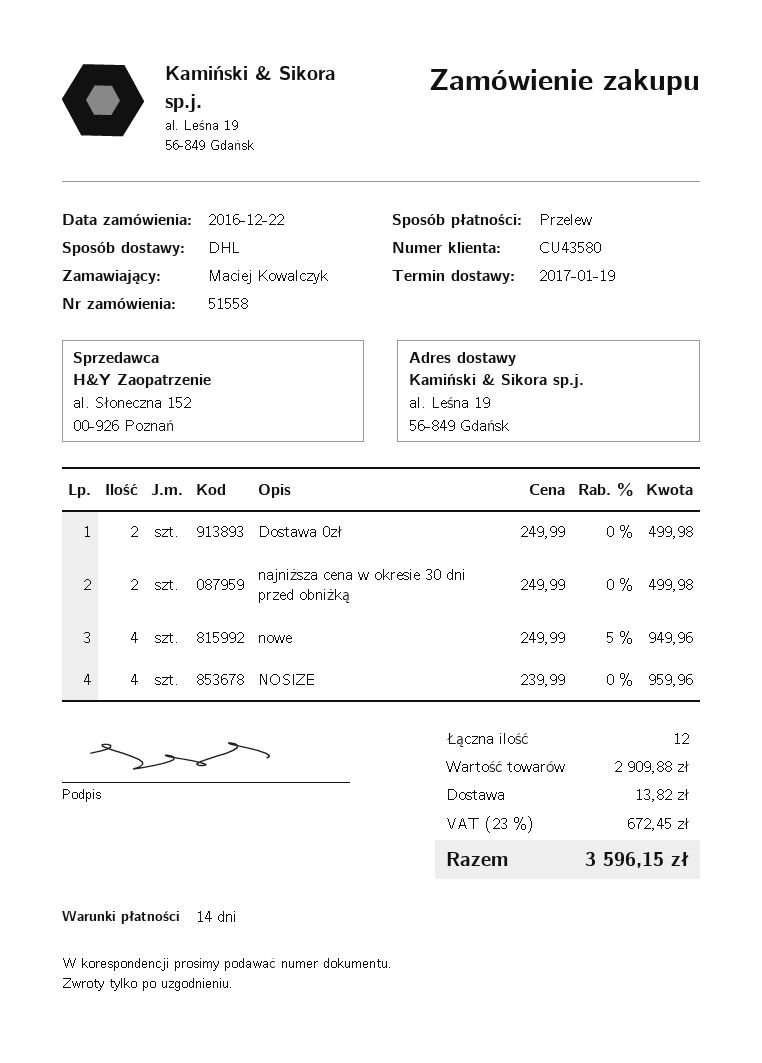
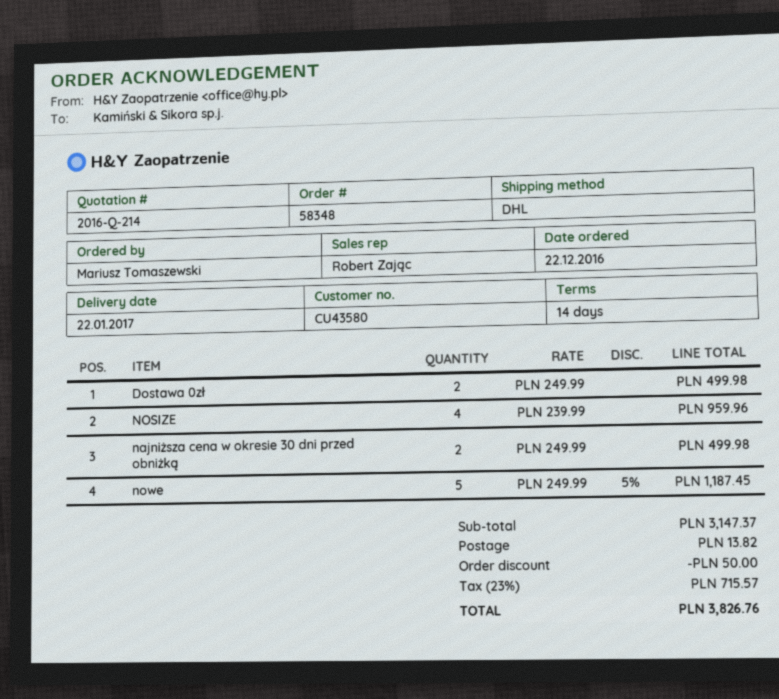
order number: 51558 -> 58348
delivery date: 2017-01-19 -> 2017-01-22
ordered by: Maciej Kowalczyk -> Mariusz Tomaszewski
nowe: 4 x 249.99 - 5% = 949.96 -> 5 x 249.99 - 5% = 1187.45
subtotal: 2909.88 -> 3147.37
discount: none -> 50.00
tax: 23% = 672.45 -> 23% = 715.57
total: 3596.15 -> 3826.76

